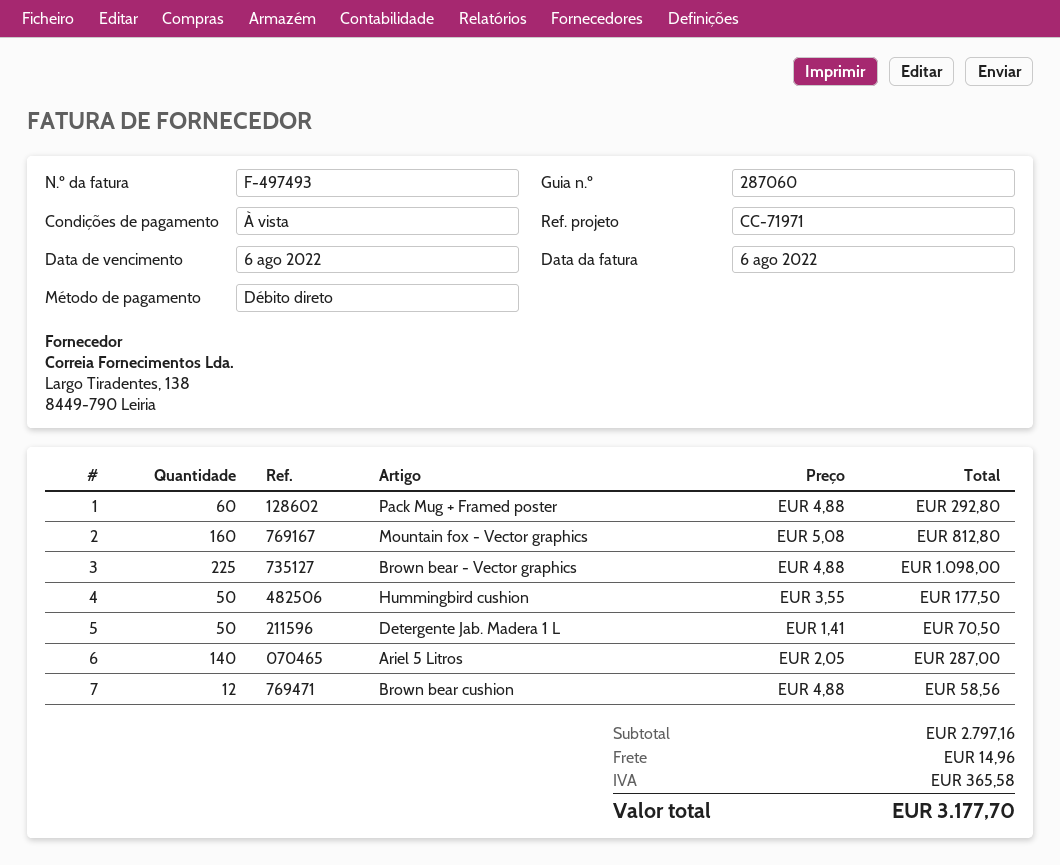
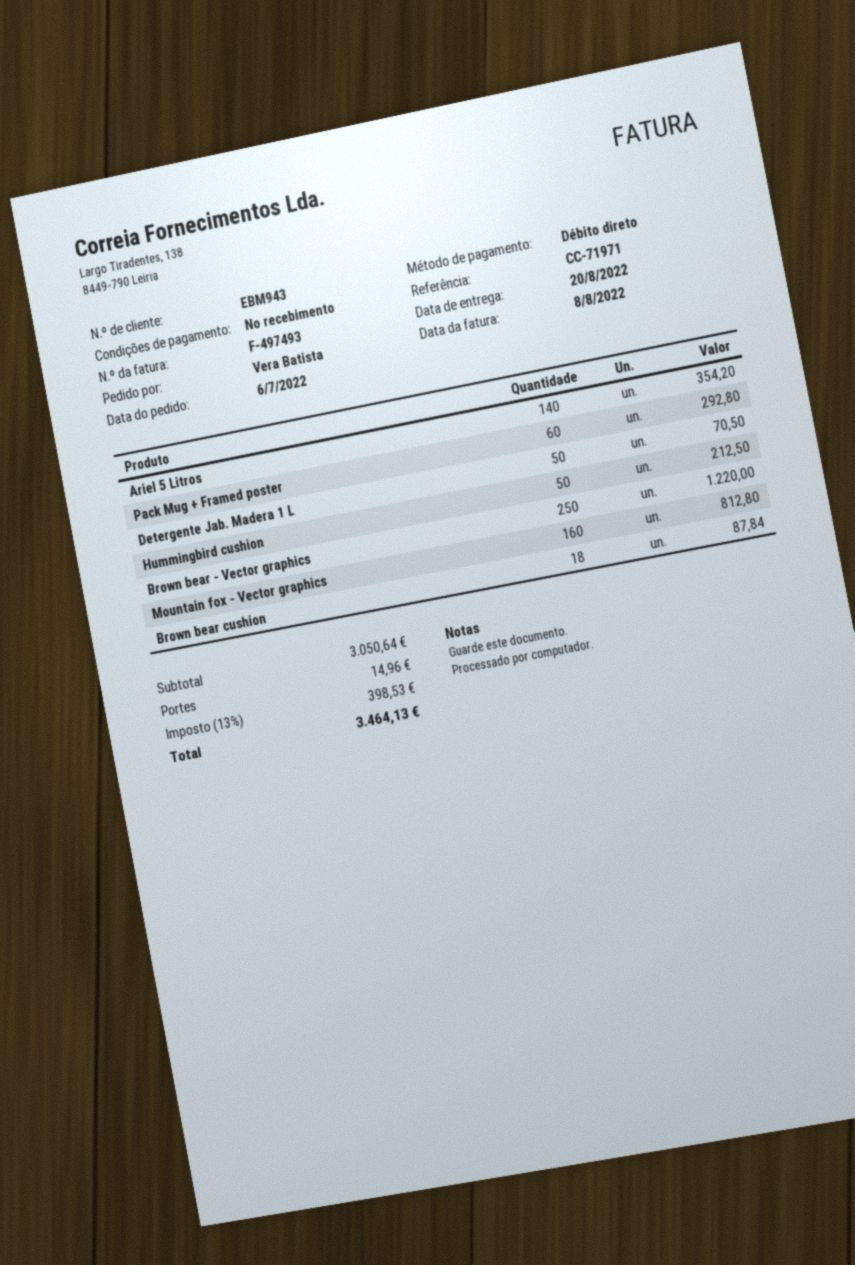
invoice date: 2022-08-06 -> 2022-08-08
Brown bear - Vector graphics: 225 for 1098.00 -> 250 for 1220.00
Hummingbird cushion: 50 for 177.50 -> 50 for 212.50
Ariel 5 Litros: 140 for 287.00 -> 140 for 354.20
Brown bear cushion: 12 for 58.56 -> 18 for 87.84
subtotal: 2797.16 -> 3050.64
tax: 365.58 -> 398.53
total: 3177.70 -> 3464.13

